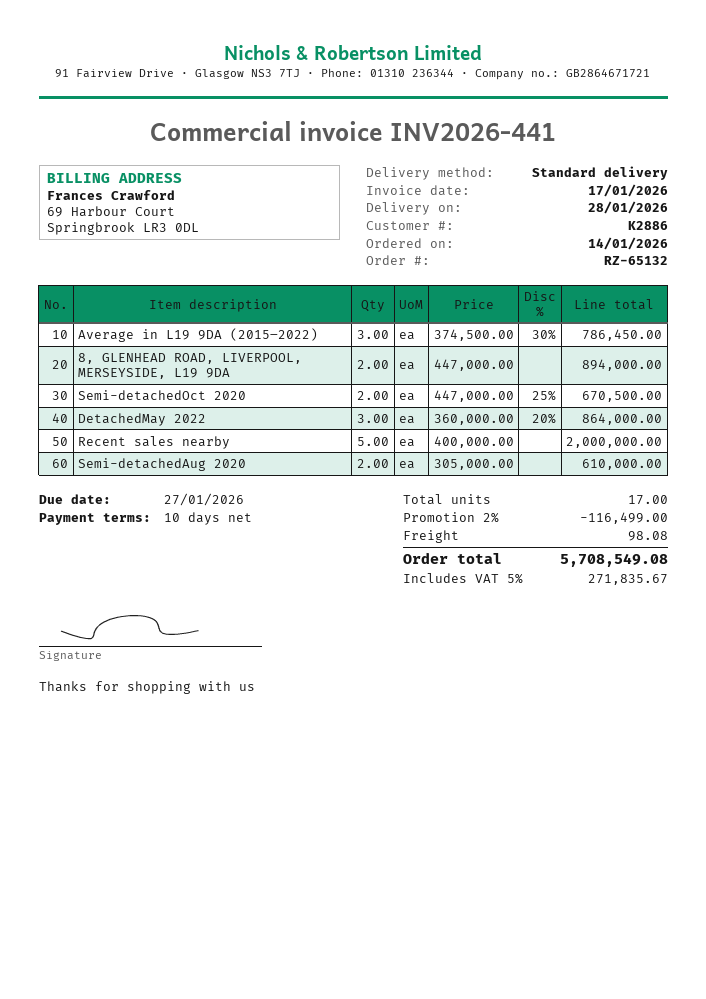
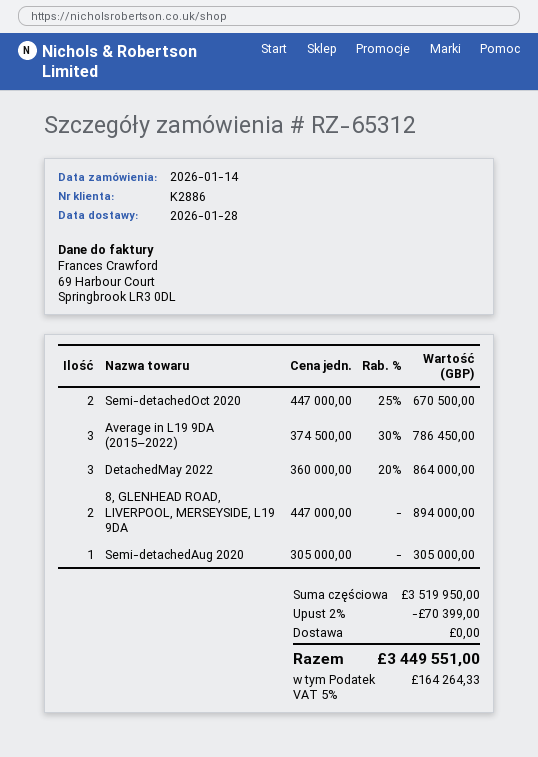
order number: RZ-65132 -> RZ-65312
Recent sales nearby: 5 x 400000.00 = 2000000.00 -> none
Semi-detachedAug 2020: 2 x 305000.00 = 610000.00 -> 1 x 305000.00 = 305000.00
discount: 2% = 116499.00 -> 2% = 70399.00
shipping: 98.08 -> 0.00
tax: 5% = 271835.67 -> 5% = 164264.33
total: 5708549.08 -> 3449551.00

